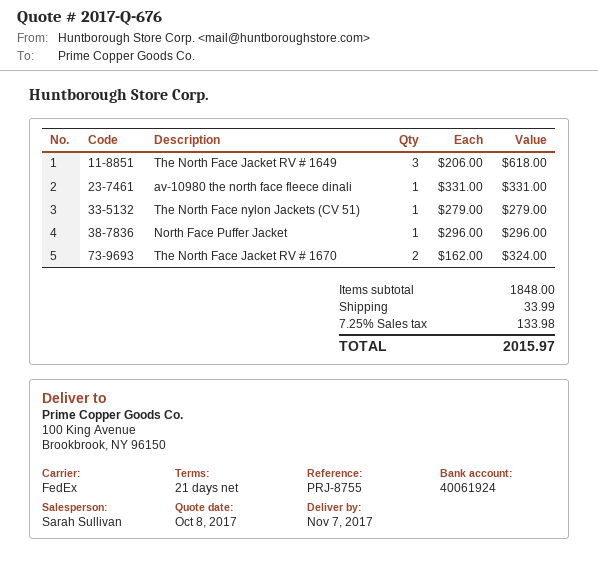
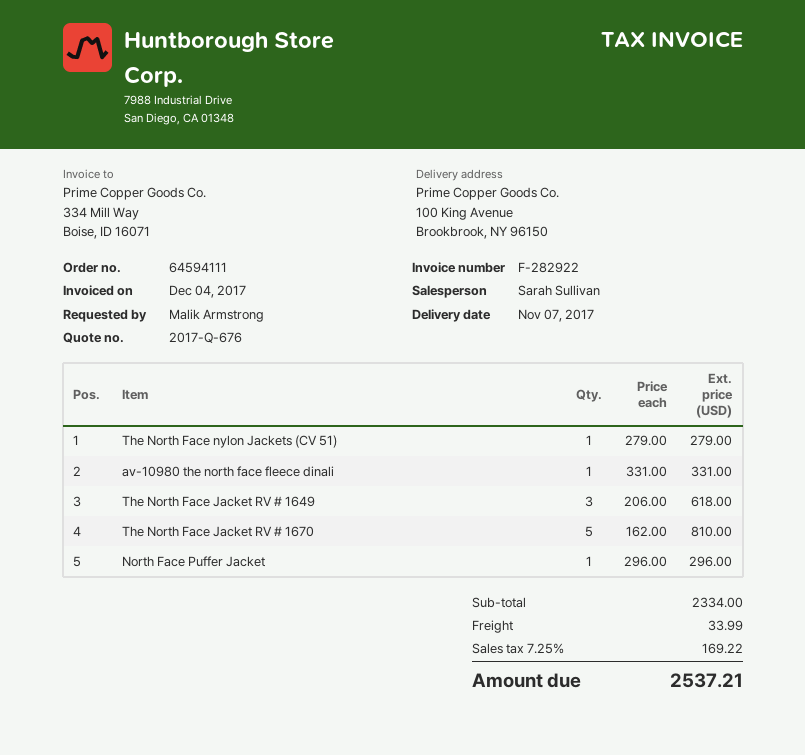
The North Face Jacket RV # 1670: 2 x 162.00 = 324.00 -> 5 x 162.00 = 810.00
subtotal: 1848.00 -> 2334.00
tax: 7.25% = 133.98 -> 7.25% = 169.22
total: 2015.97 -> 2537.21

